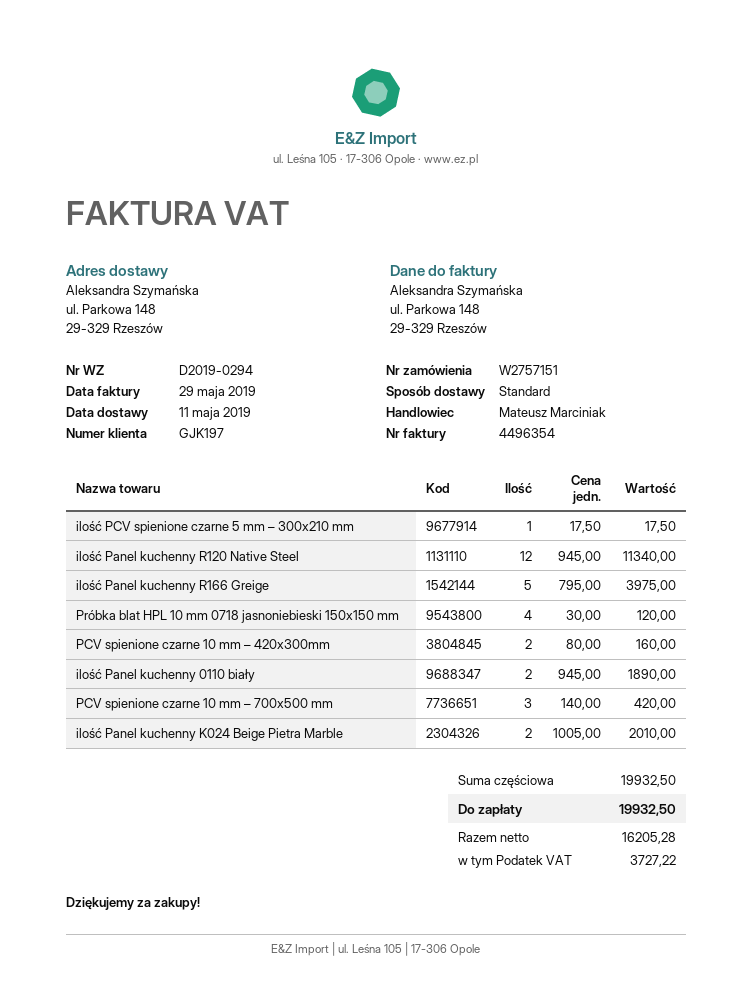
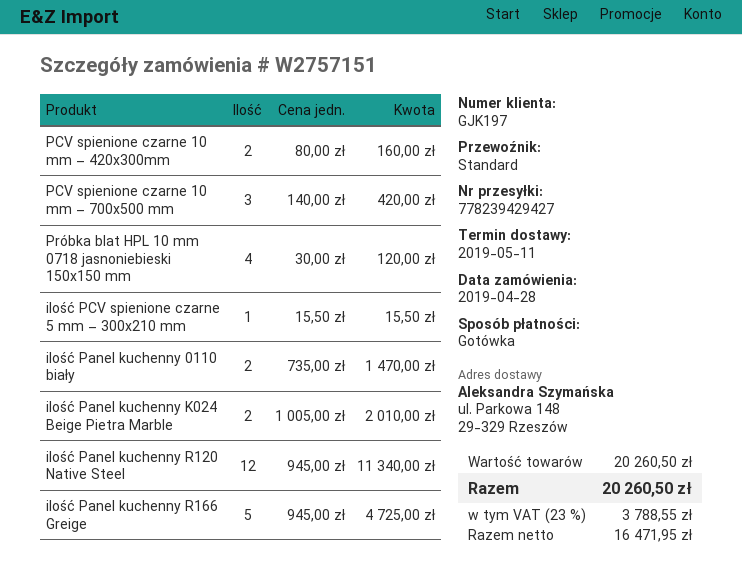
ilość PCV spienione czarne 5 mm – 300x210 mm: 1 x 17.50 = 17.50 -> 1 x 15.50 = 15.50
ilość Panel kuchenny R166 Greige: 5 x 795.00 = 3975.00 -> 5 x 945.00 = 4725.00
ilość Panel kuchenny 0110 biały: 2 x 945.00 = 1890.00 -> 2 x 735.00 = 1470.00
subtotal: 19932.50 -> 20260.50
net: 16205.28 -> 16471.95
tax: 3727.22 -> 3788.55
total: 19932.50 -> 20260.50

